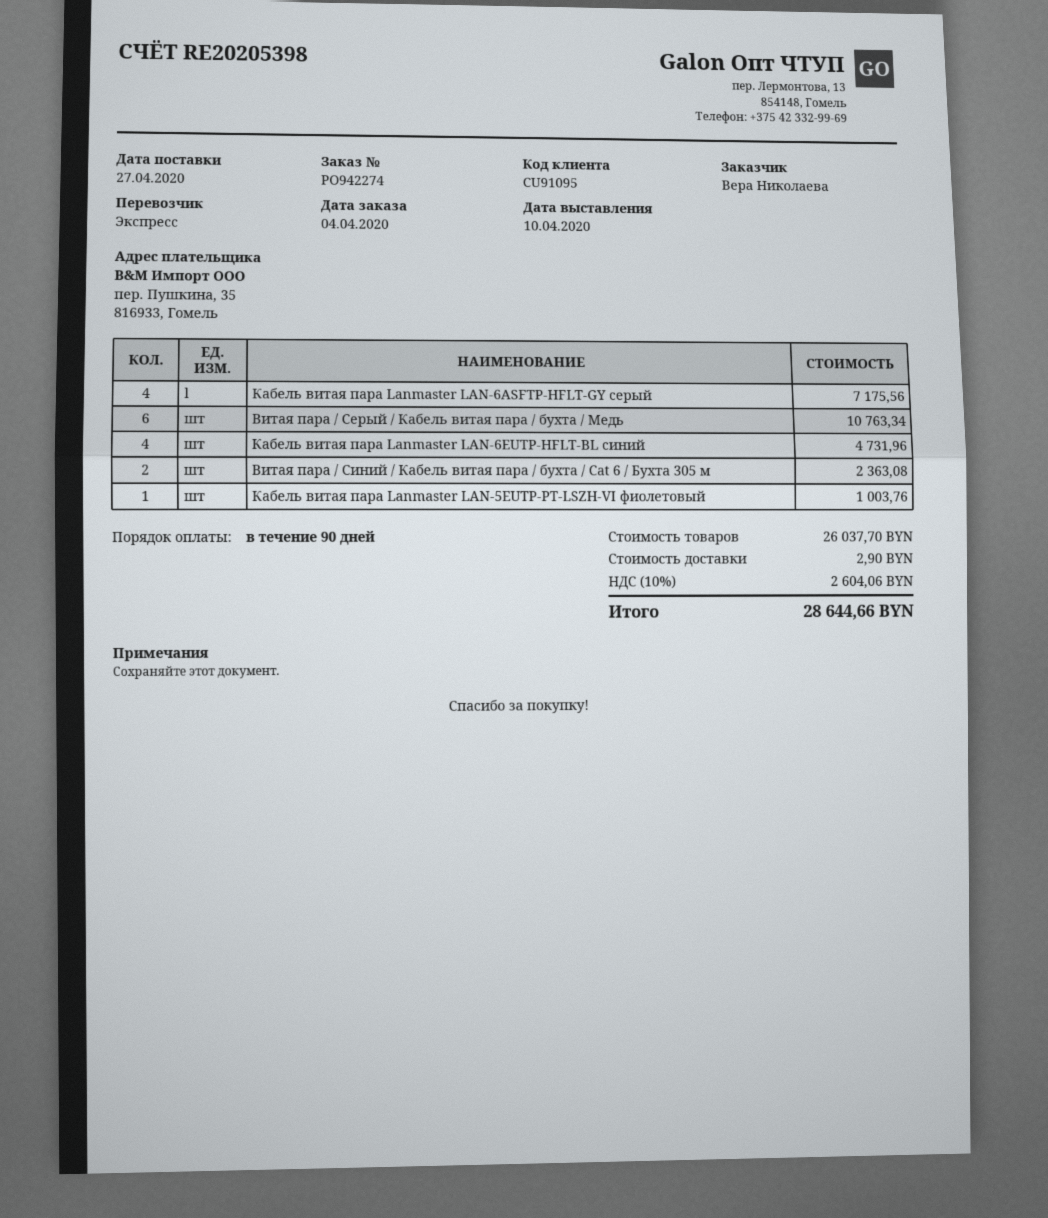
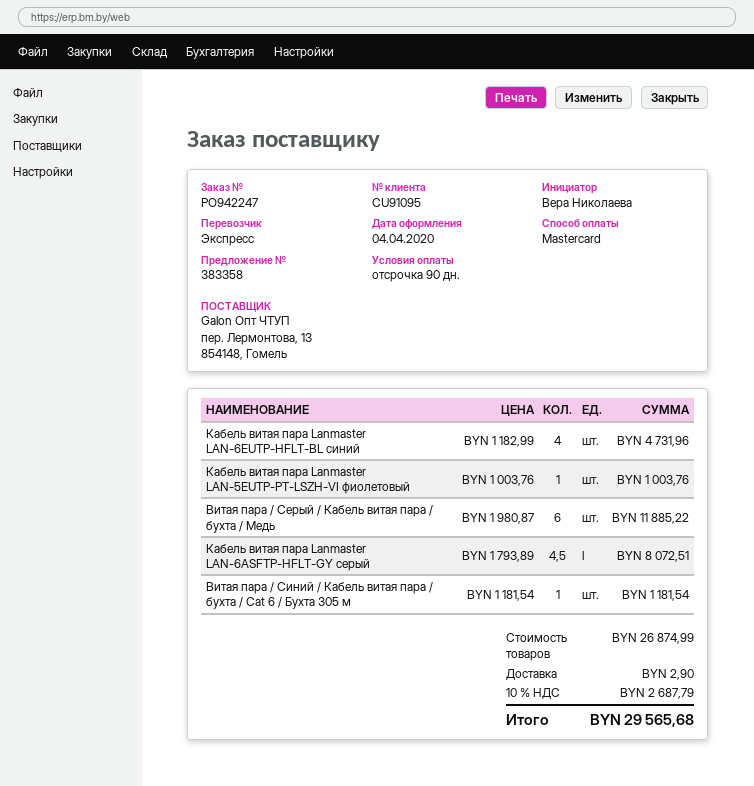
order number: PO942274 -> PO942247
Кабель витая пара Lanmaster LAN-6ASFTP-HFLT-GY серый: 4 for 7175.56 -> 4.5 for 8072.51
Витая пара / Серый / Кабель витая пара / бухта / Медь: 6 for 10763.34 -> 6 for 11885.22
Витая пара / Синий / Кабель витая пара / бухта / Cat 6 / Бухта 305 м: 2 for 2363.08 -> 1 for 1181.54
subtotal: 26037.70 -> 26874.99
tax: 10% = 2604.06 -> 10% = 2687.79
total: 28644.66 -> 29565.68

